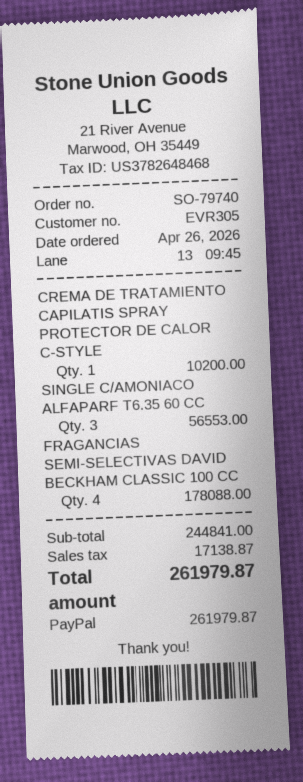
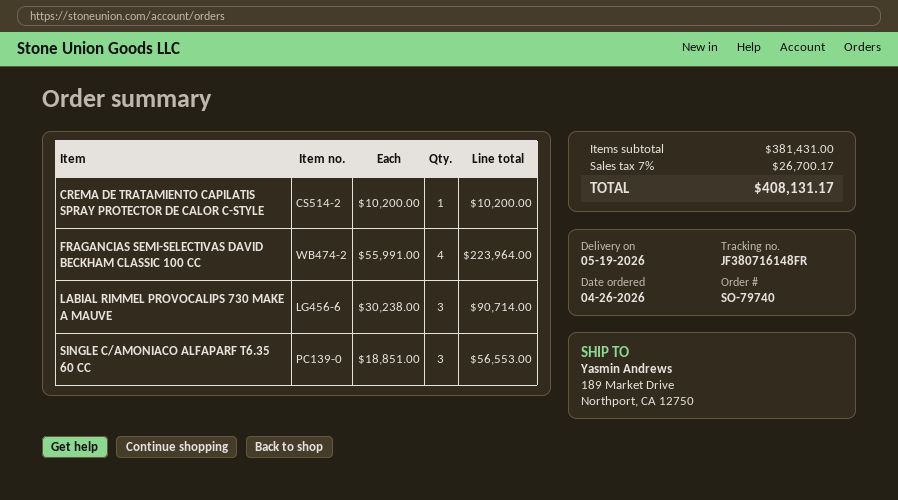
FRAGANCIAS SEMI-SELECTIVAS DAVID BECKHAM CLASSIC 100 CC: 4 for 178088.00 -> 4 for 223964.00
LABIAL RIMMEL PROVOCALIPS 730 MAKE A MAUVE: none -> 3 for 90714.00
subtotal: 244841.00 -> 381431.00
tax: 17138.87 -> 26700.17
total: 261979.87 -> 408131.17

